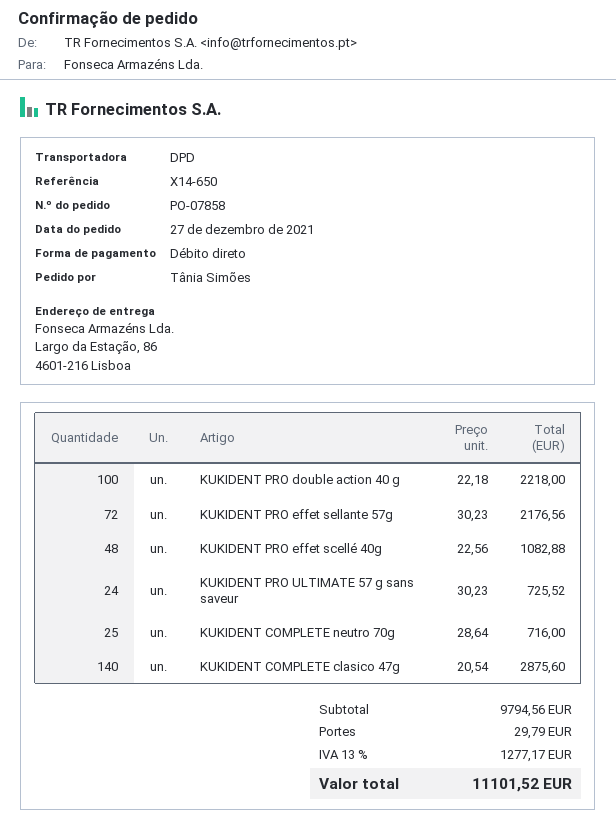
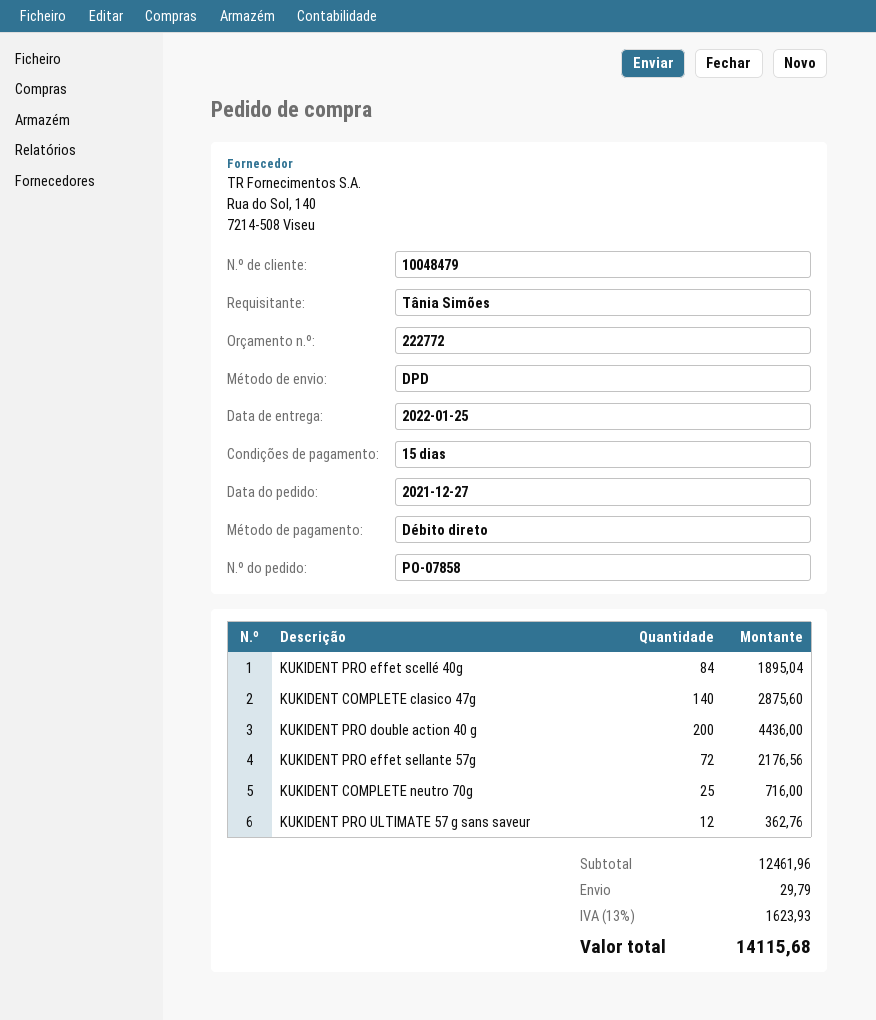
KUKIDENT PRO double action 40 g: 100 for 2218.00 -> 200 for 4436.00
KUKIDENT PRO effet scellé 40g: 48 for 1082.88 -> 84 for 1895.04
KUKIDENT PRO ULTIMATE 57 g sans saveur: 24 for 725.52 -> 12 for 362.76
subtotal: 9794.56 -> 12461.96
tax: 13% = 1277.17 -> 13% = 1623.93
total: 11101.52 -> 14115.68

